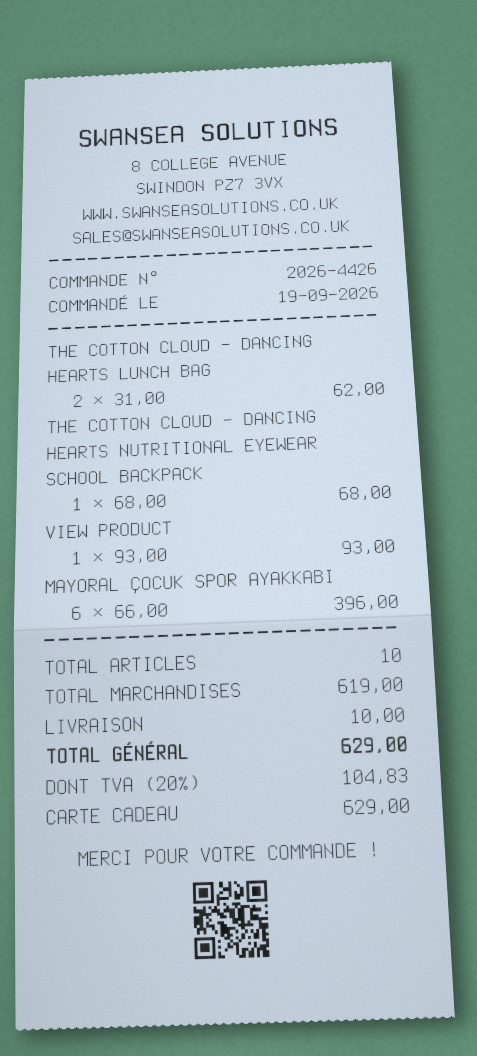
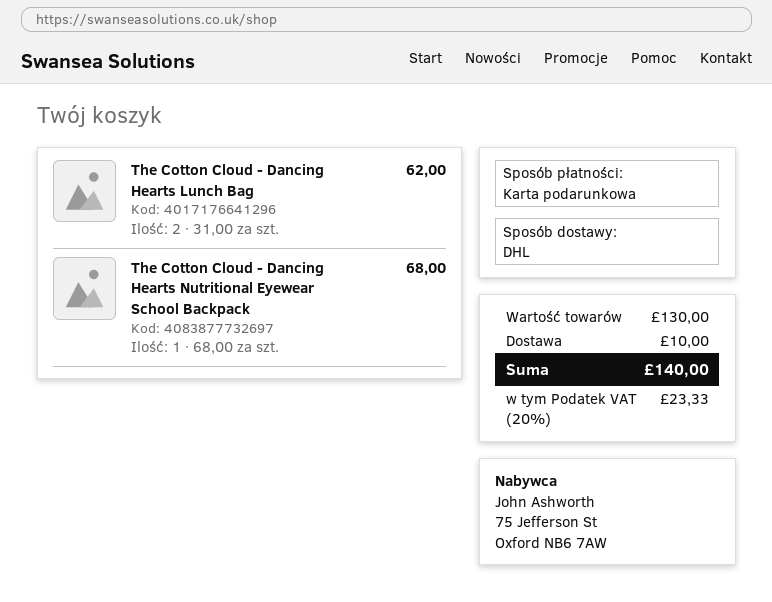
VIEW PRODUCT: 1 x 93.00 = 93.00 -> none
MAYORAL ÇOCUK SPOR AYAKKABI: 6 x 66.00 = 396.00 -> none
subtotal: 619.00 -> 130.00
tax: 20% = 104.83 -> 20% = 23.33
total: 629.00 -> 140.00

